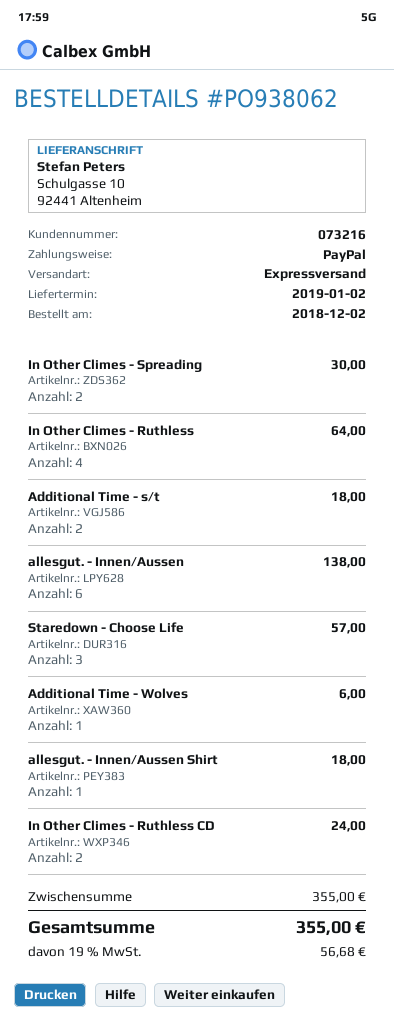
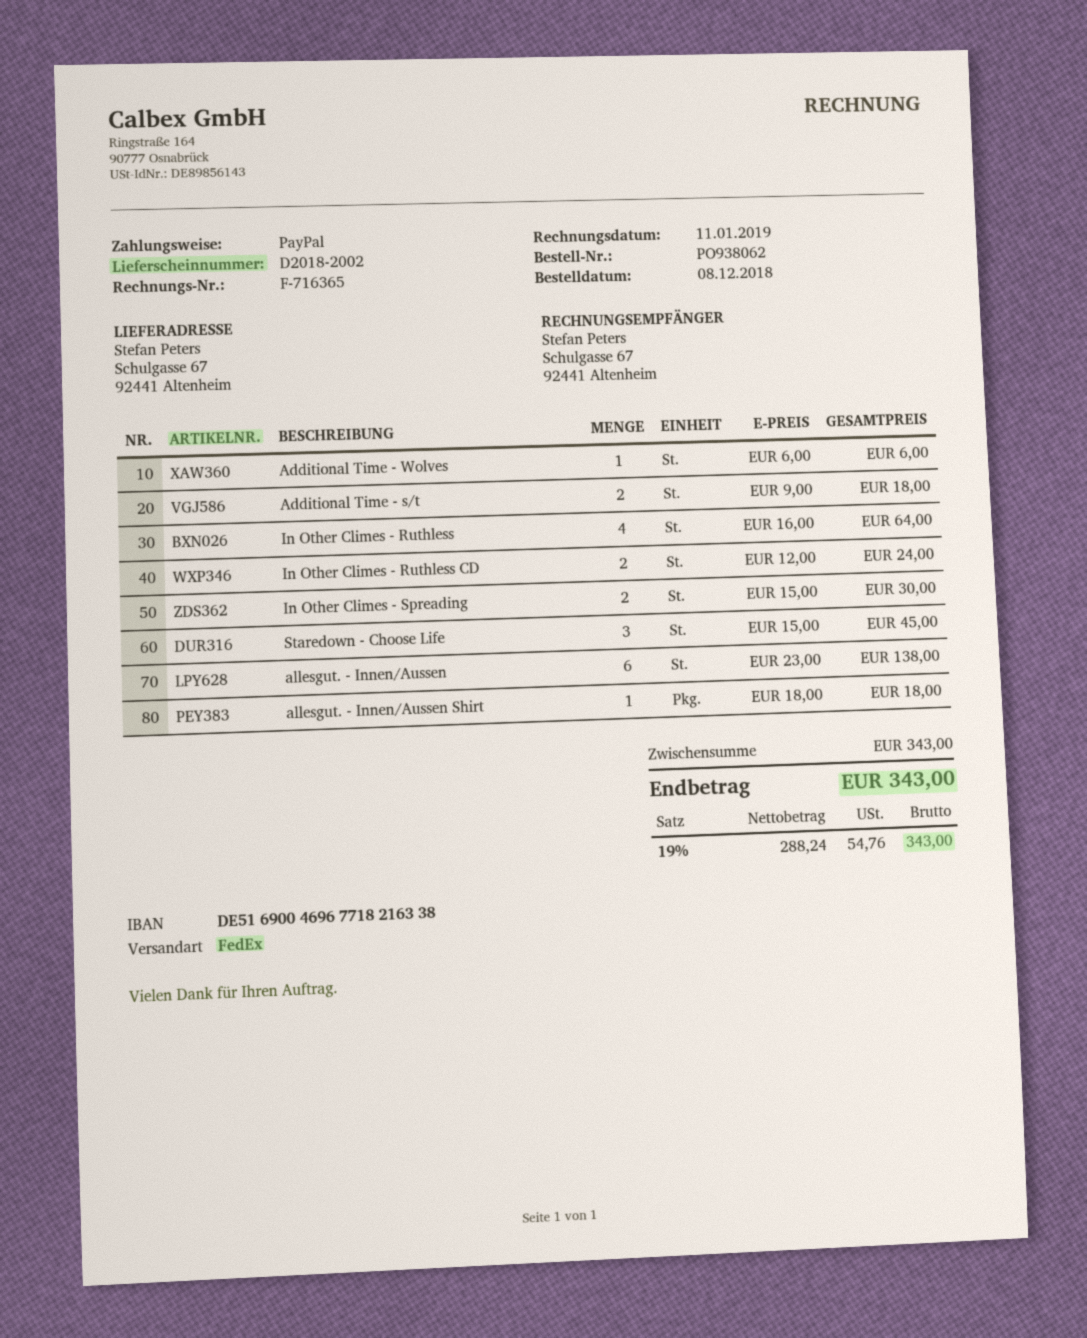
order date: 2018-12-02 -> 2018-12-08
shipping method: express -> FedEx
ship to: Schulgasse 10, 92441 Altenheim -> Schulgasse 67, 92441 Altenheim
Staredown - Choose Life: 3 for 57.00 -> 3 for 45.00
subtotal: 355.00 -> 343.00
tax: 19% = 56.68 -> 19% = 54.76
total: 355.00 -> 343.00

